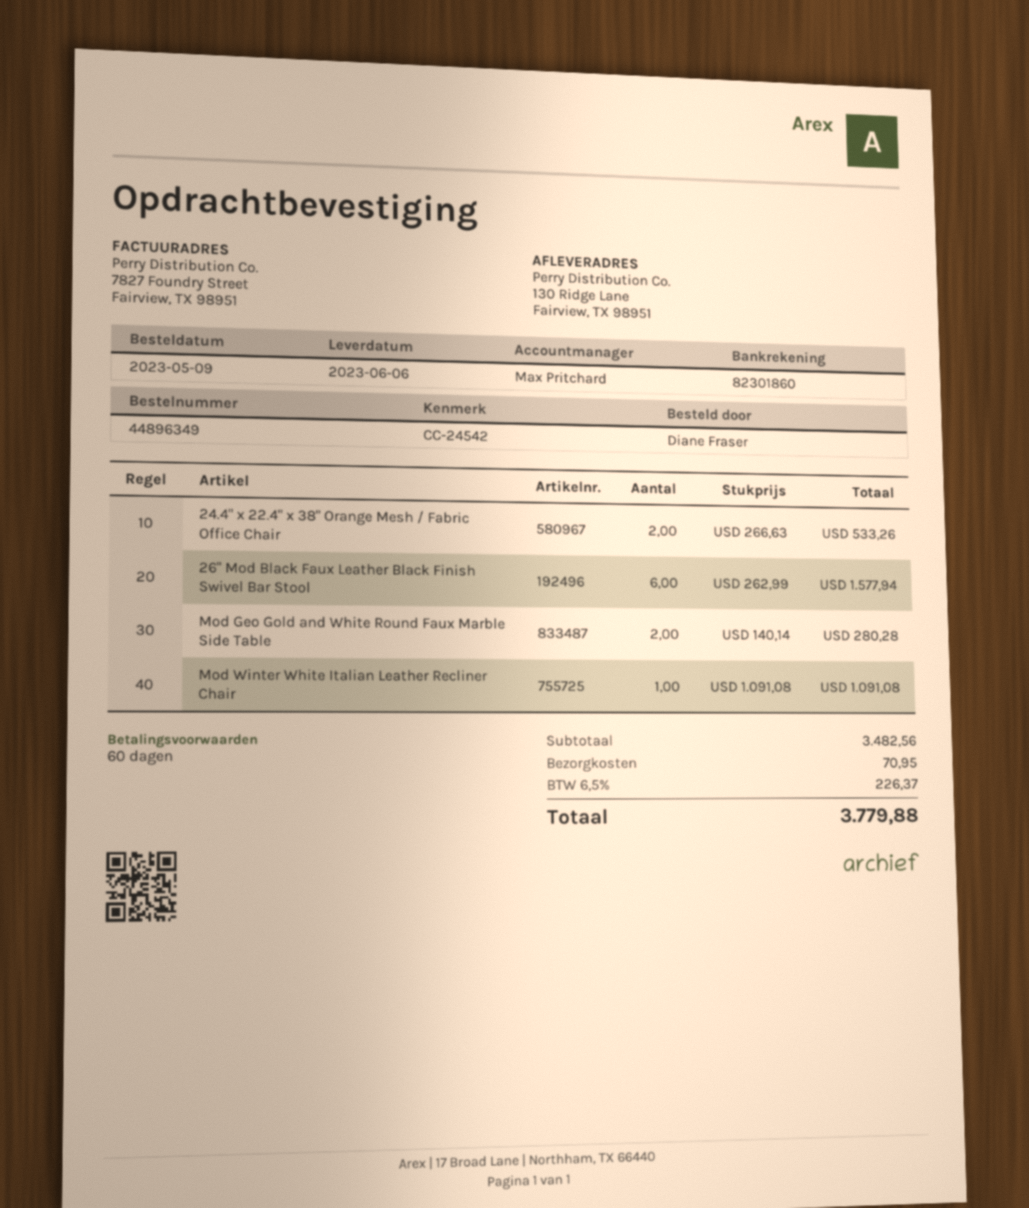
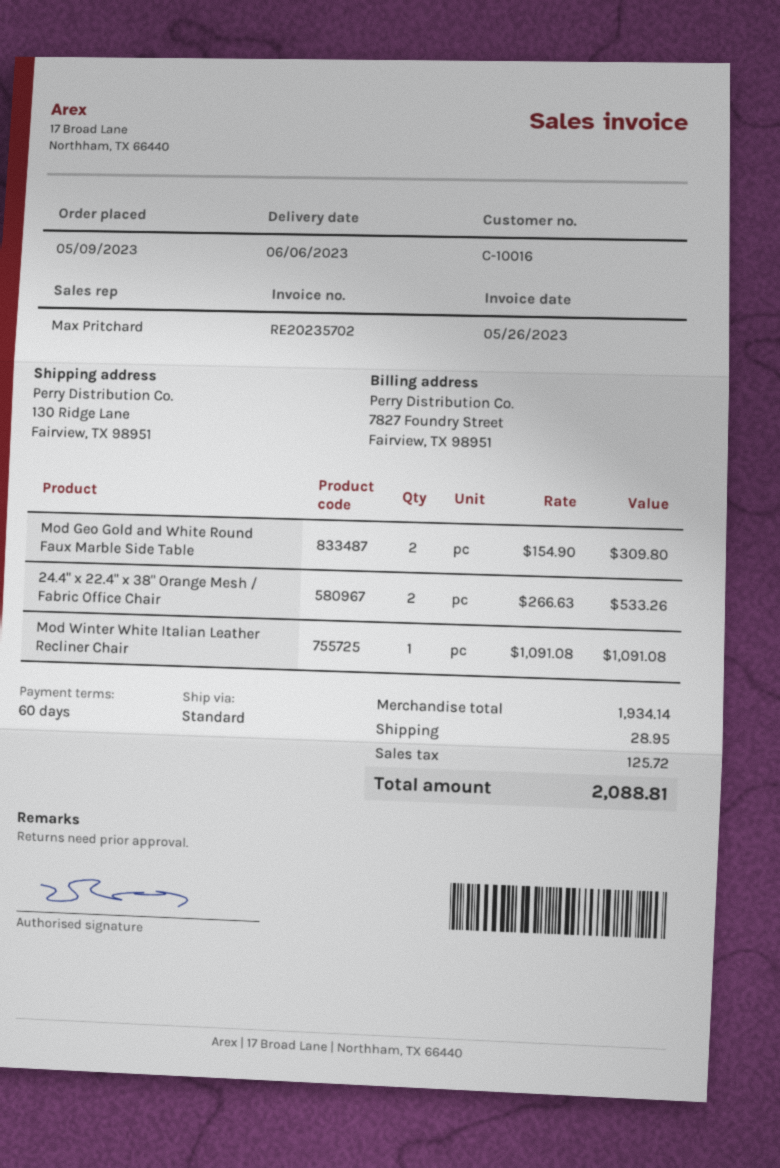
26" Mod Black Faux Leather Black Finish Swivel Bar Stool: 6 x 262.99 = 1577.94 -> none
Mod Geo Gold and White Round Faux Marble Side Table: 2 x 140.14 = 280.28 -> 2 x 154.90 = 309.80
subtotal: 3482.56 -> 1934.14
shipping: 70.95 -> 28.95
tax: 226.37 -> 125.72
total: 3779.88 -> 2088.81

